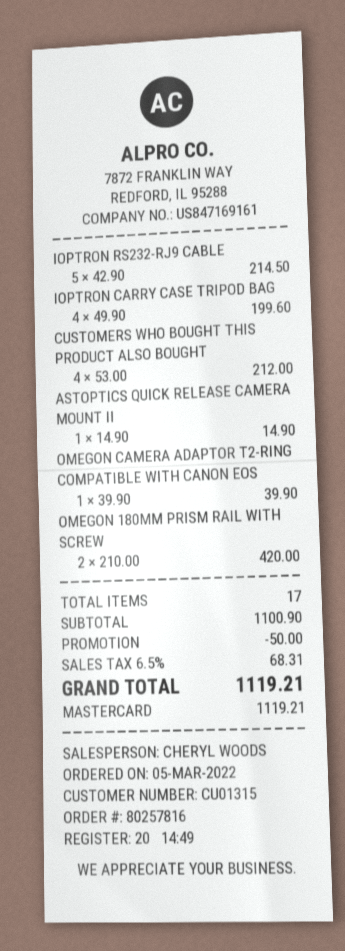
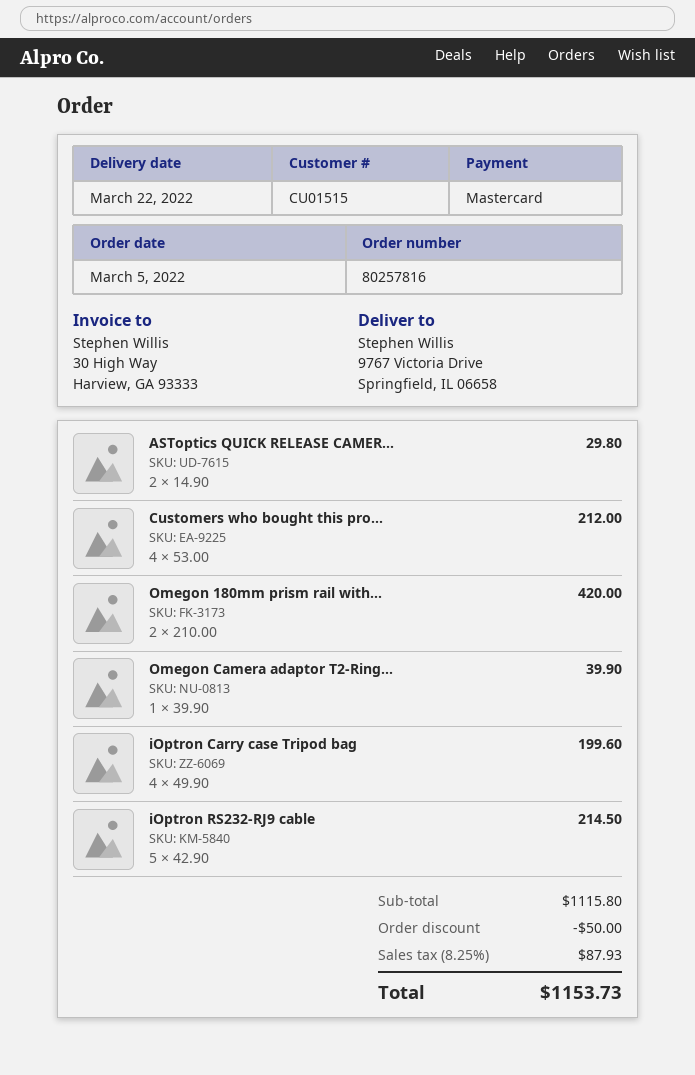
customer number: CU01315 -> CU01515
ASTOPTICS QUICK RELEASE CAMERA MOUNT II: 1 x 14.90 = 14.90 -> 2 x 14.90 = 29.80
subtotal: 1100.90 -> 1115.80
tax: 6.5% = 68.31 -> 8.25% = 87.93
total: 1119.21 -> 1153.73

